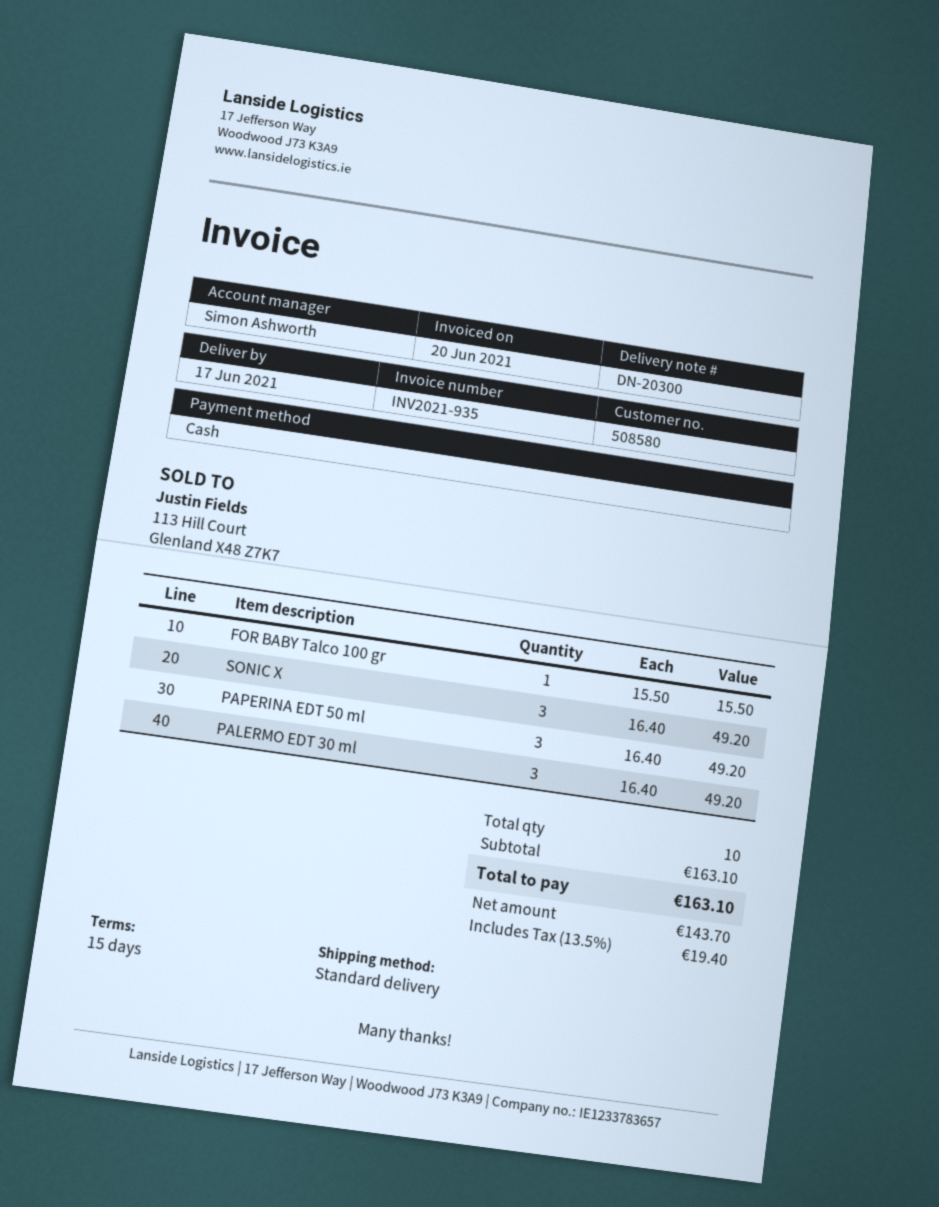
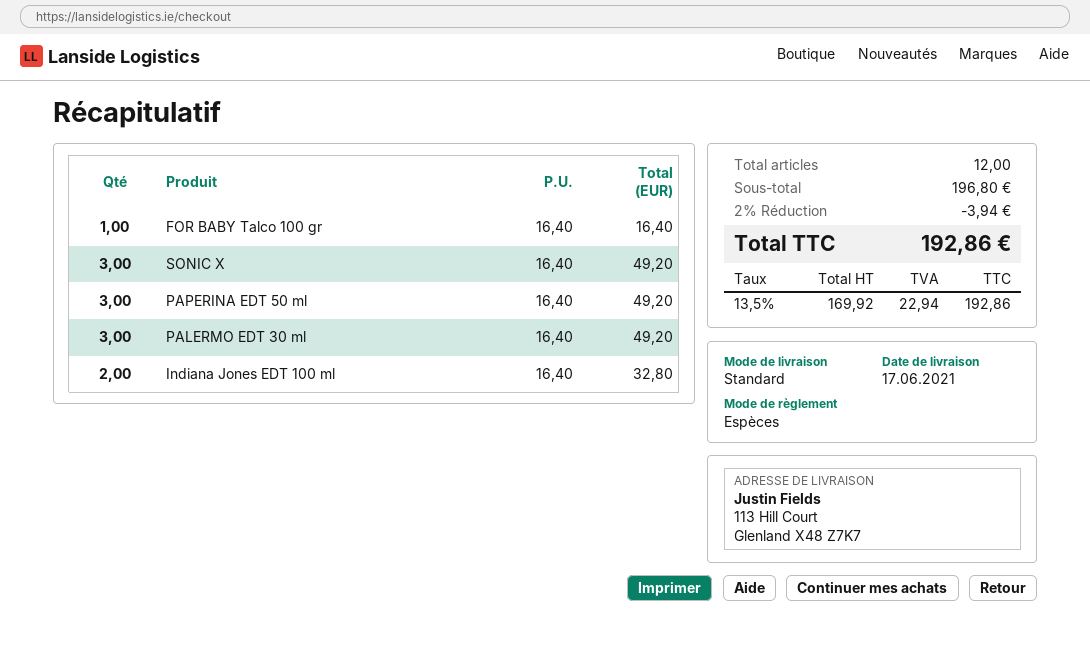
FOR BABY Talco 100 gr: 1 x 15.50 = 15.50 -> 1 x 16.40 = 16.40
Indiana Jones EDT 100 ml: none -> 2 x 16.40 = 32.80
total quantity: 10 -> 12
subtotal: 163.10 -> 196.80
discount: none -> 2% = 3.94
net: 143.70 -> 169.92
tax: 13.5% = 19.40 -> 13.5% = 22.94
total: 163.10 -> 192.86

